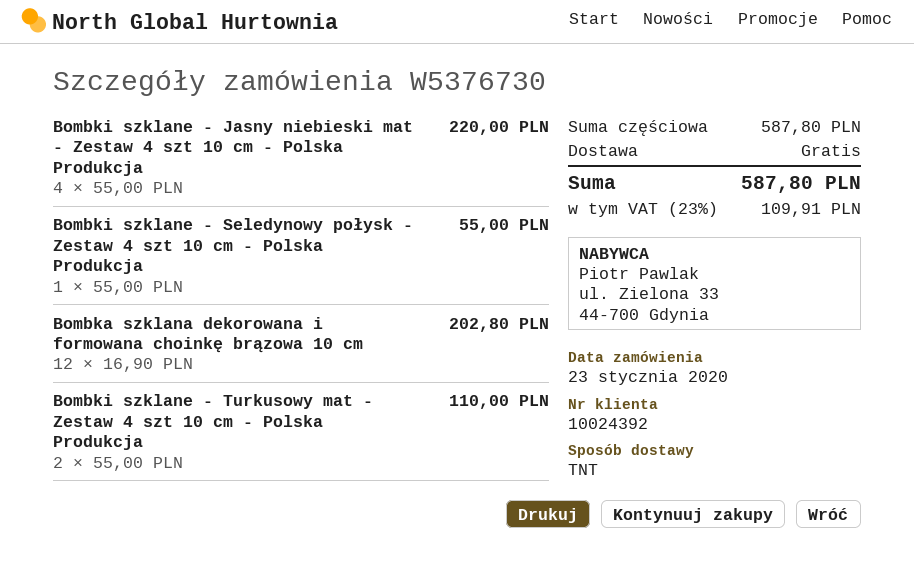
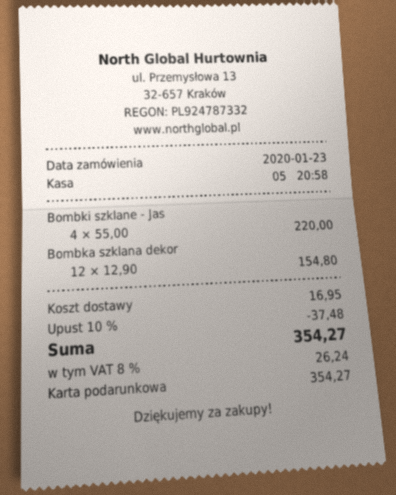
Bombki szklane - Seledynowy połysk - Zestaw 4 szt 10 cm - Polska Produkcja: 1 x 55.00 = 55.00 -> none
Bombka szklana dekorowana i formowana choinkę brązowa 10 cm: 12 x 16.90 = 202.80 -> 12 x 12.90 = 154.80
Bombki szklane - Turkusowy mat - Zestaw 4 szt 10 cm - Polska Produkcja: 2 x 55.00 = 110.00 -> none
discount: none -> 10% = 37.48
shipping: 0.00 -> 16.95
tax: 23% = 109.91 -> 8% = 26.24
total: 587.80 -> 354.27

